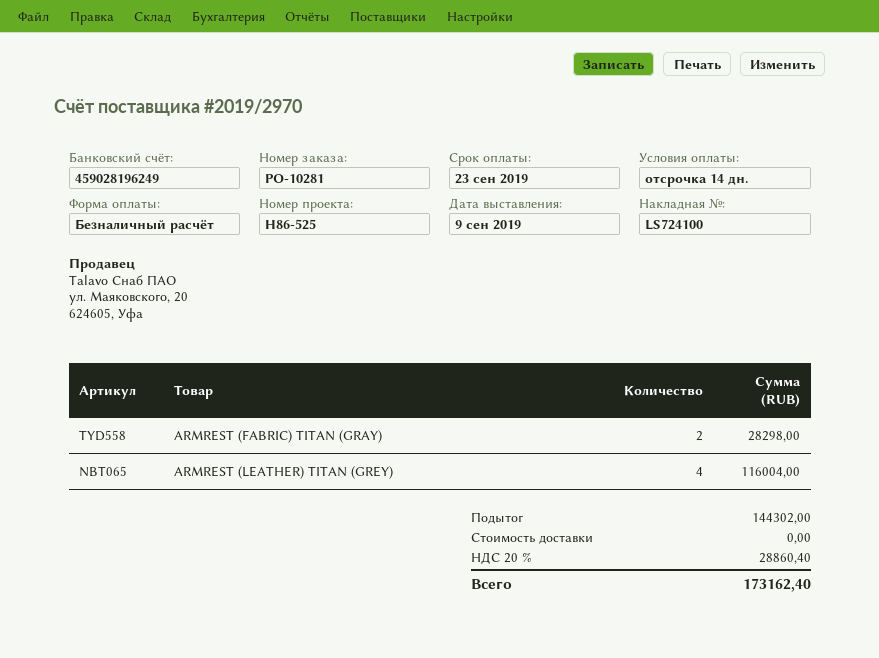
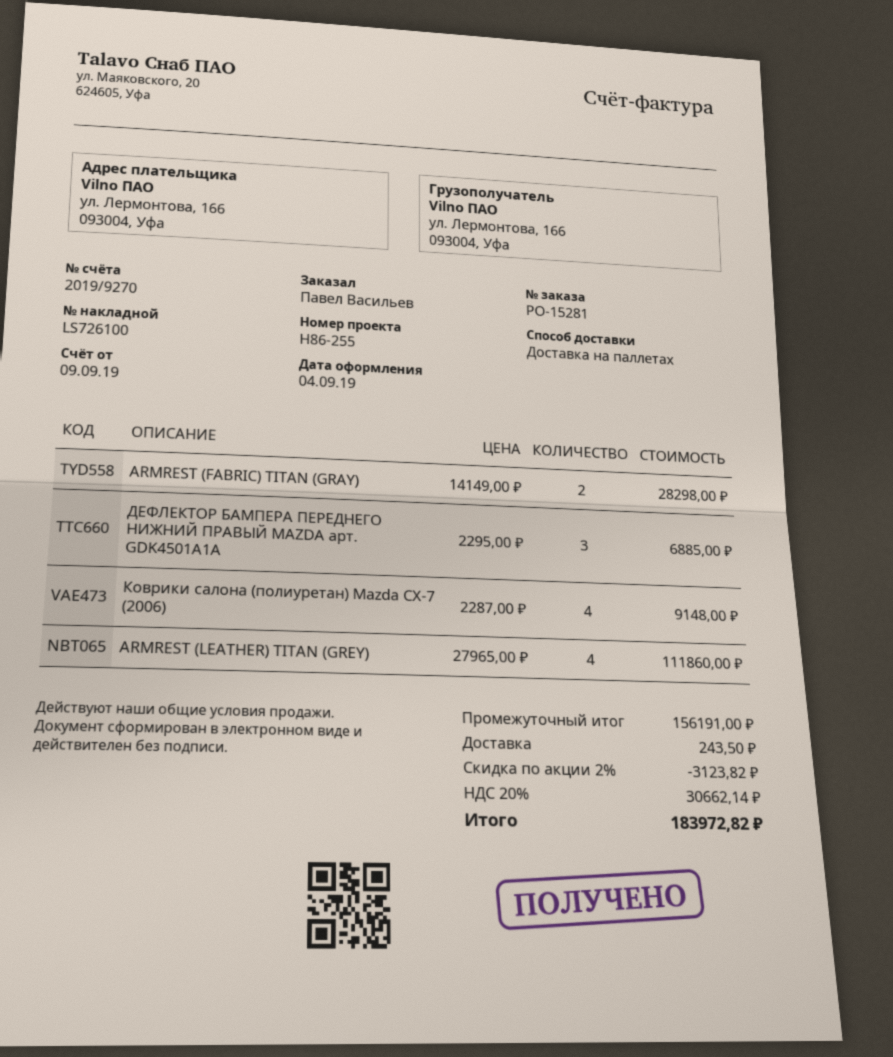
order number: PO-10281 -> PO-15281
delivery note number: LS724100 -> LS726100
invoice number: 2019/2970 -> 2019/9270
reference: H86-525 -> H86-255
ARMREST (LEATHER) TITAN (GREY): 4 for 116004.00 -> 4 for 111860.00
ДЕФЛЕКТОР БАМПЕРА ПЕРЕДНЕГО НИЖНИЙ ПРАВЫЙ MAZDA арт. GDK4501A1A: none -> 3 for 6885.00
Коврики салона (полиуретан) Mazda CX-7 (2006): none -> 4 for 9148.00
subtotal: 144302.00 -> 156191.00
discount: none -> 2% = 3123.82
shipping: 0.00 -> 243.50
tax: 20% = 28860.40 -> 20% = 30662.14
total: 173162.40 -> 183972.82

